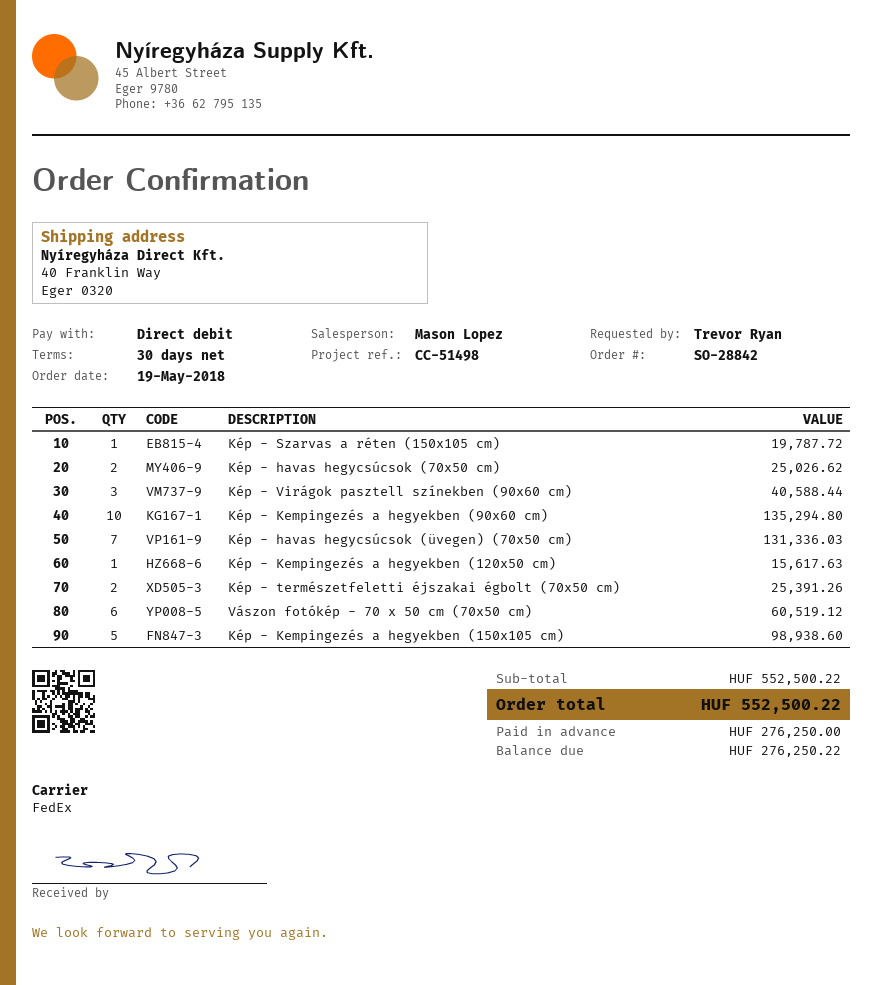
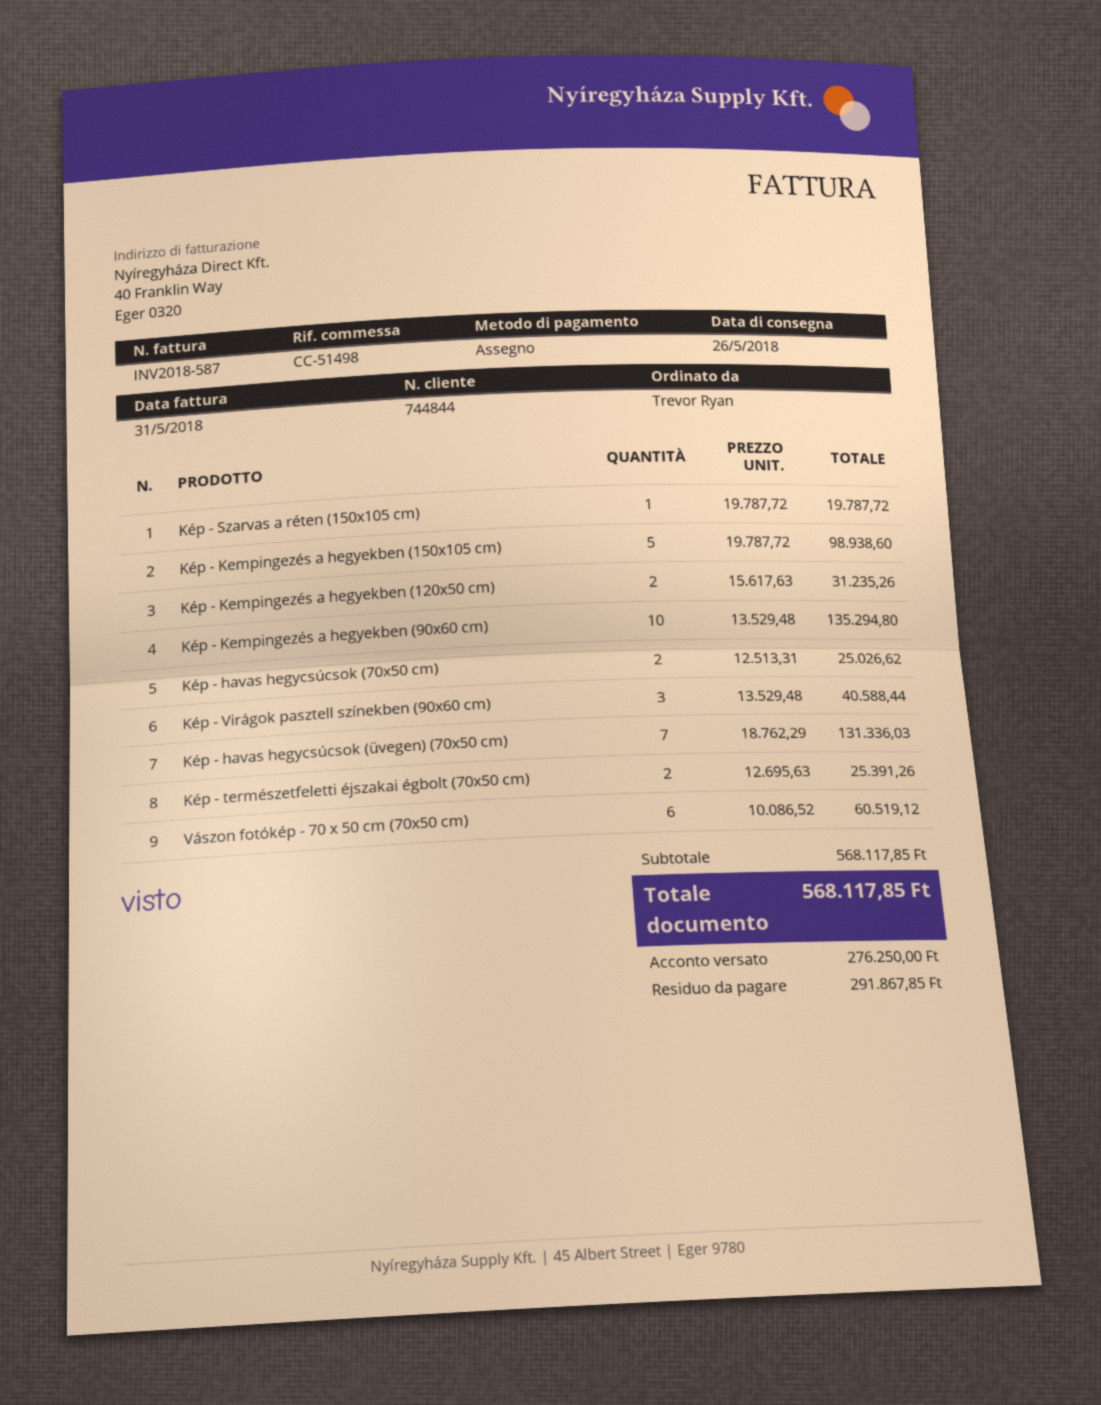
payment method: direct debit -> cheque
Kép - Kempingezés a hegyekben (120x50 cm): 1 for 15617.63 -> 2 for 31235.26
subtotal: 552500.22 -> 568117.85
total: 552500.22 -> 568117.85
balance: 276250.22 -> 291867.85

